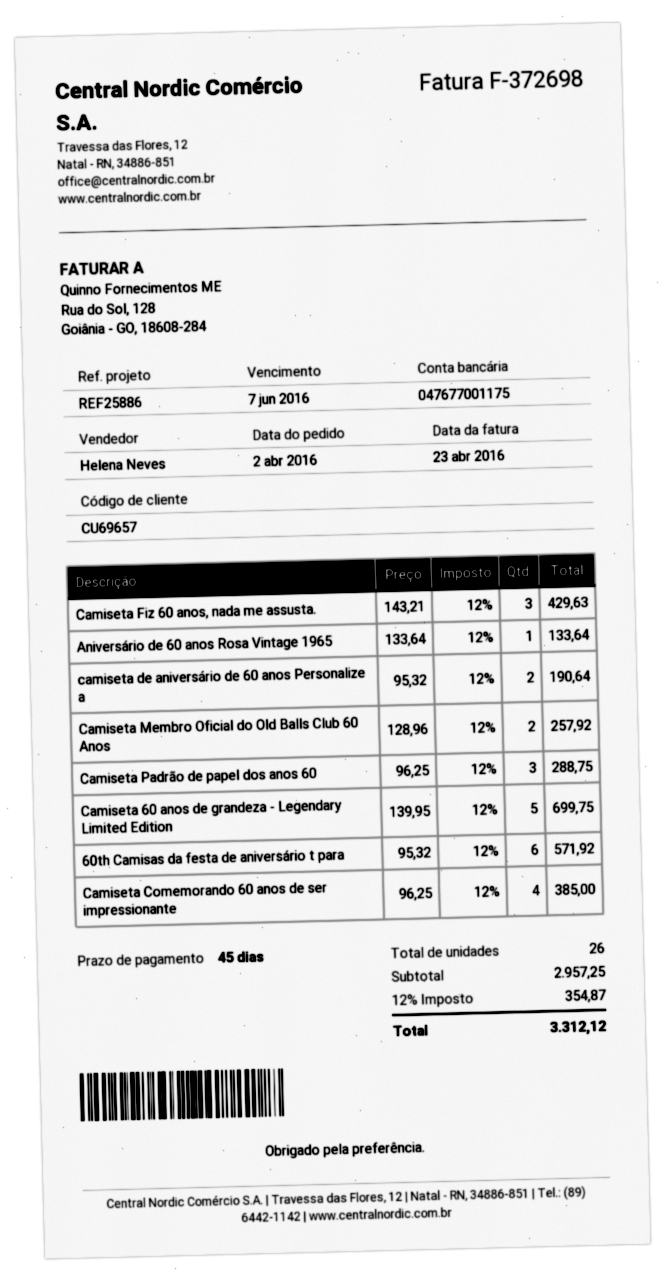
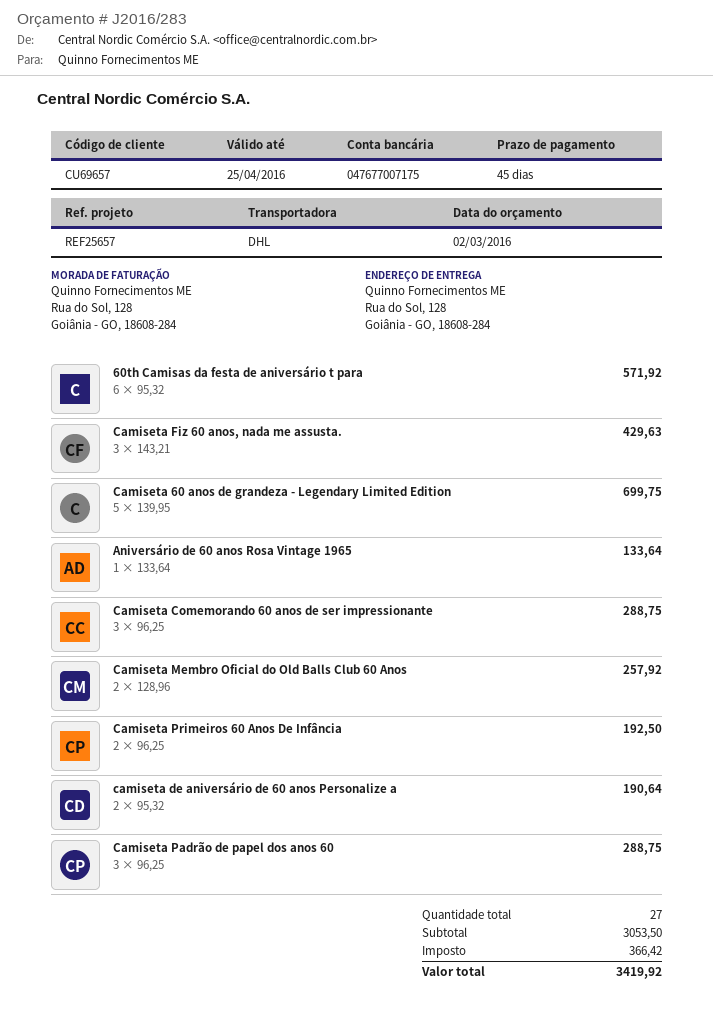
reference: REF25886 -> REF25657
bank account: 047677001175 -> 047677007175
Camiseta Comemorando 60 anos de ser impressionante: 4 x 96.25 = 385.00 -> 3 x 96.25 = 288.75
Camiseta Primeiros 60 Anos De Infância: none -> 2 x 96.25 = 192.50
total quantity: 26 -> 27
subtotal: 2957.25 -> 3053.50
tax: 354.87 -> 366.42
total: 3312.12 -> 3419.92

